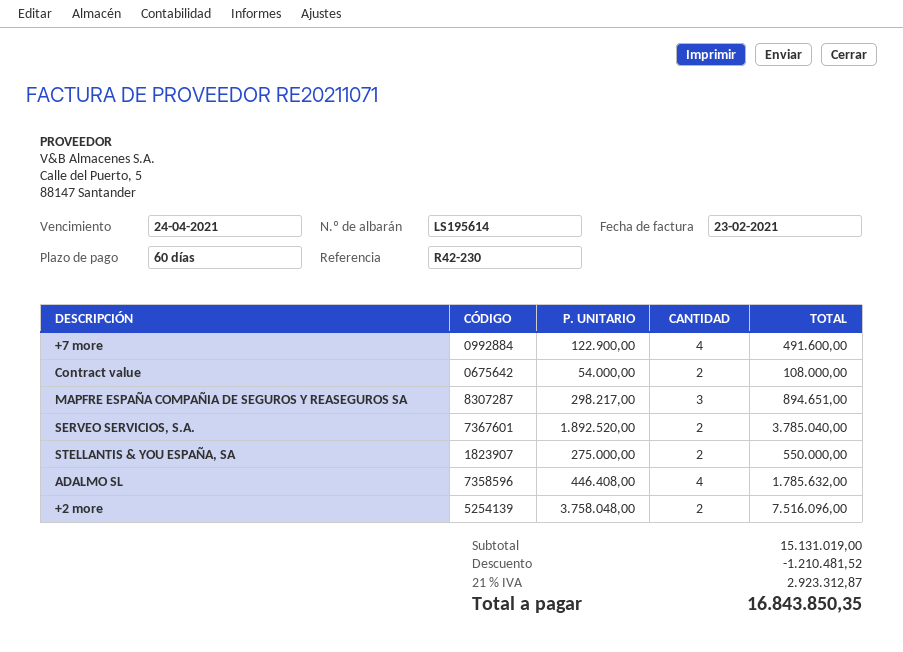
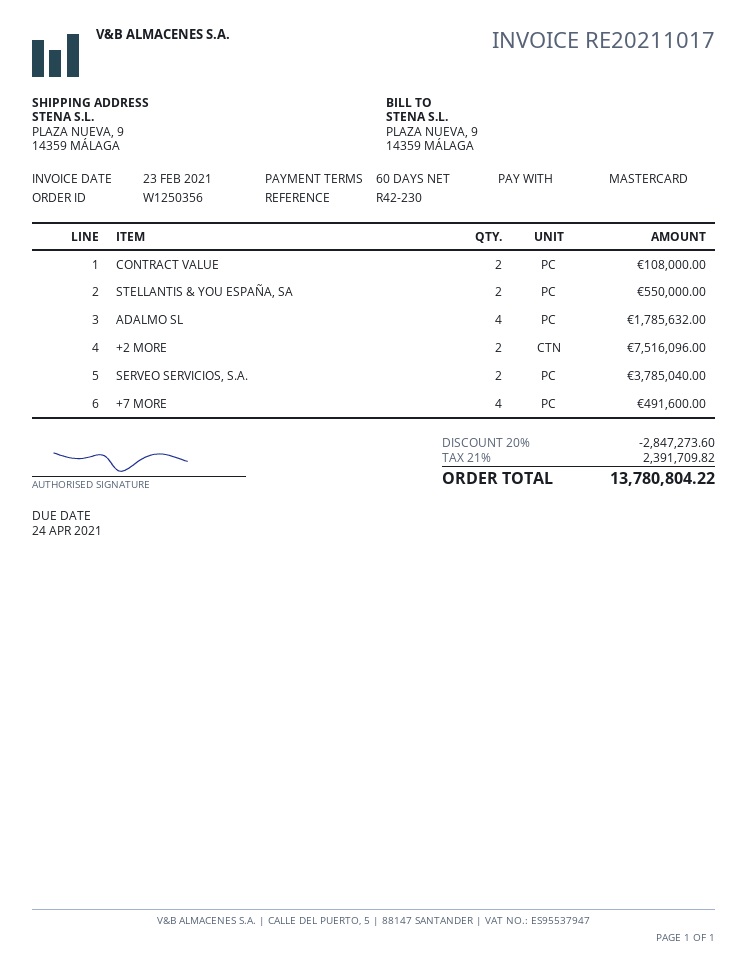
invoice number: RE20211071 -> RE20211017
MAPFRE ESPAÑA COMPAÑIA DE SEGUROS Y REASEGUROS SA: 3 for 894651.00 -> none
discount: 1210481.52 -> 2847273.60
tax: 21% = 2923312.87 -> 21% = 2391709.82
total: 16843850.35 -> 13780804.22

